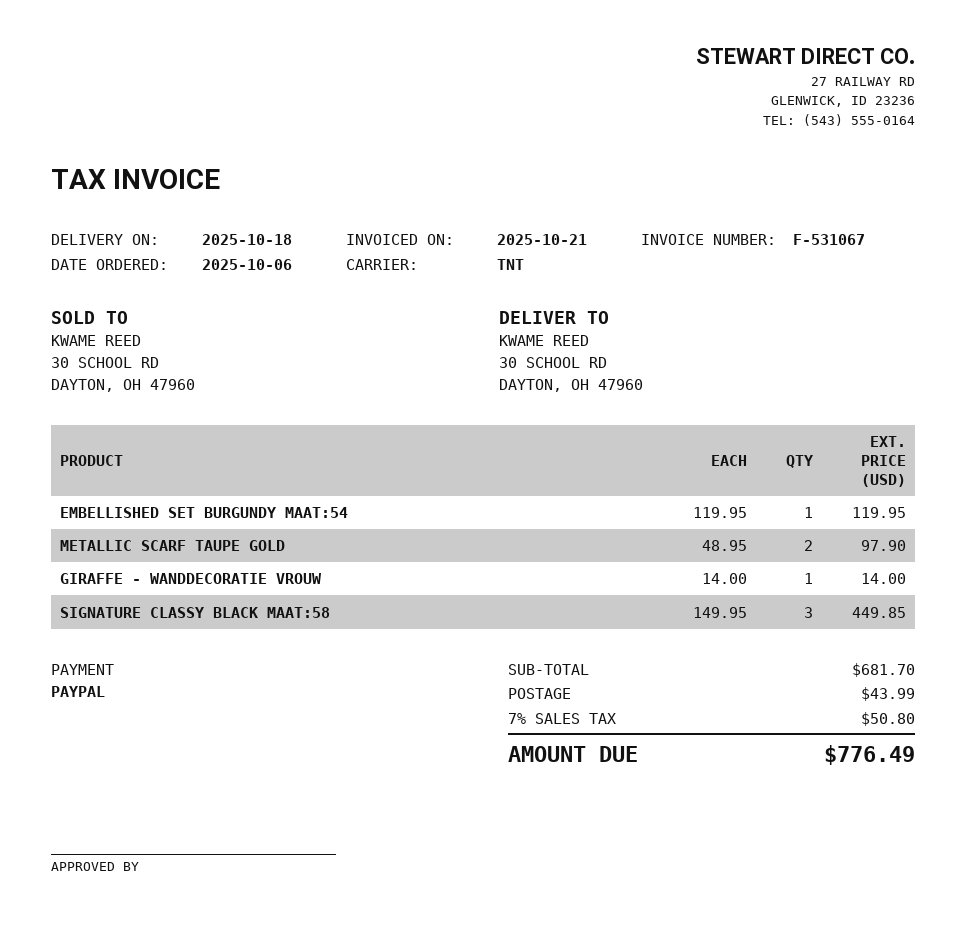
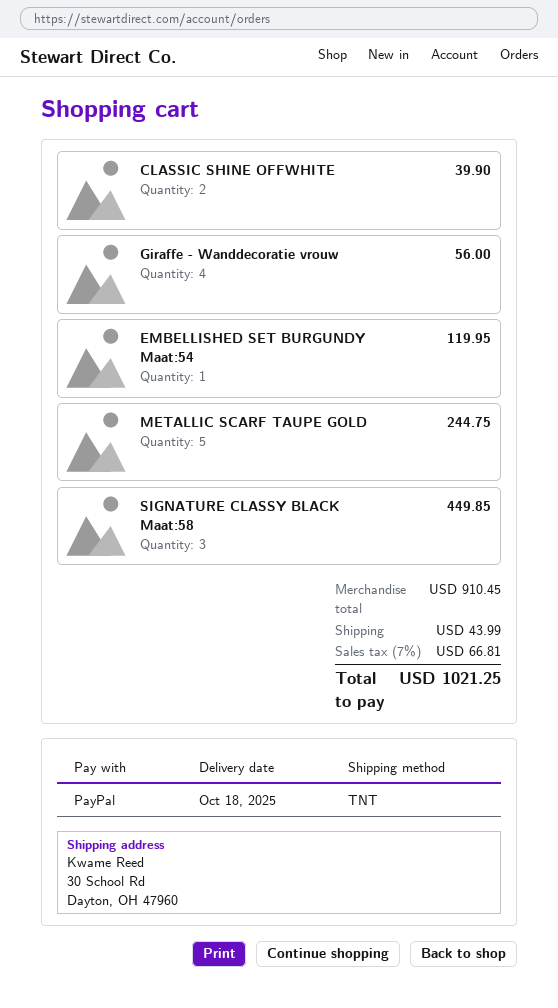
METALLIC SCARF TAUPE GOLD: 2 for 97.90 -> 5 for 244.75
GIRAFFE - WANDDECORATIE VROUW: 1 for 14.00 -> 4 for 56.00
CLASSIC SHINE OFFWHITE: none -> 2 for 39.90
subtotal: 681.70 -> 910.45
tax: 7% = 50.80 -> 7% = 66.81
total: 776.49 -> 1021.25

